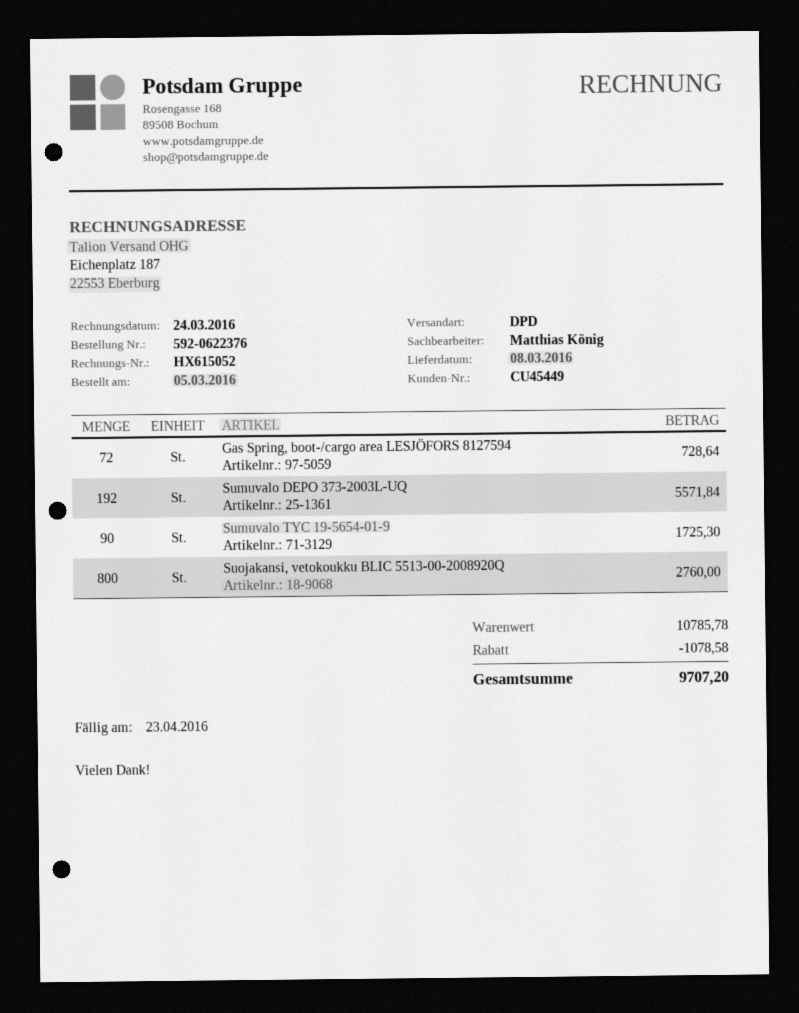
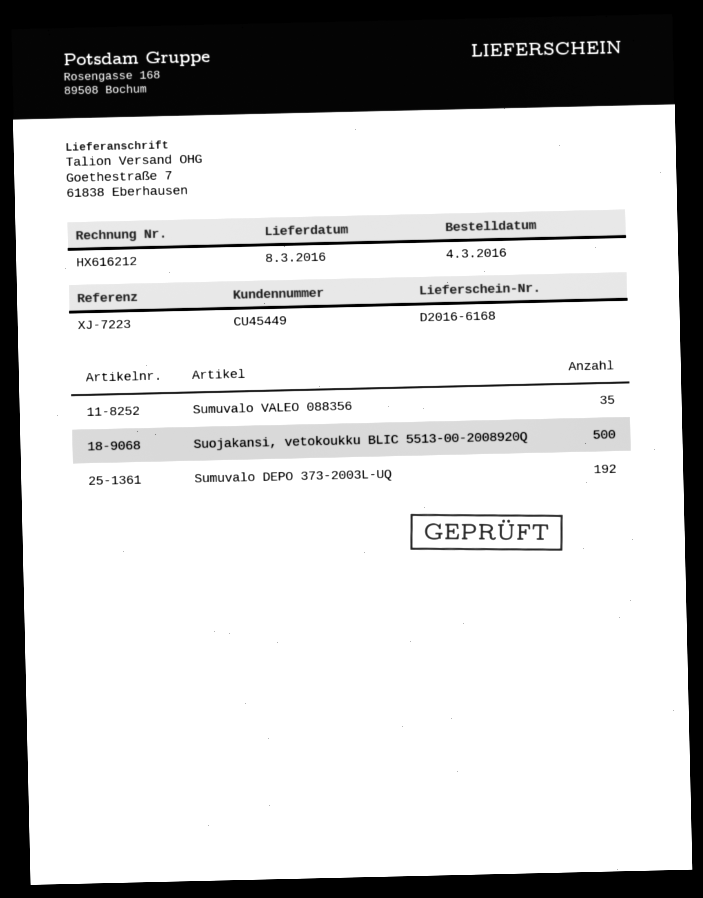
order date: 2016-03-05 -> 2016-03-04
invoice number: HX615052 -> HX616212
Gas Spring, boot-/cargo area LESJÖFORS 8127594: 72 -> none
Sumuvalo TYC 19-5654-01-9: 90 -> none
Suojakansi, vetokoukku BLIC 5513-00-2008920Q: 800 -> 500
Sumuvalo VALEO 088356: none -> 35

